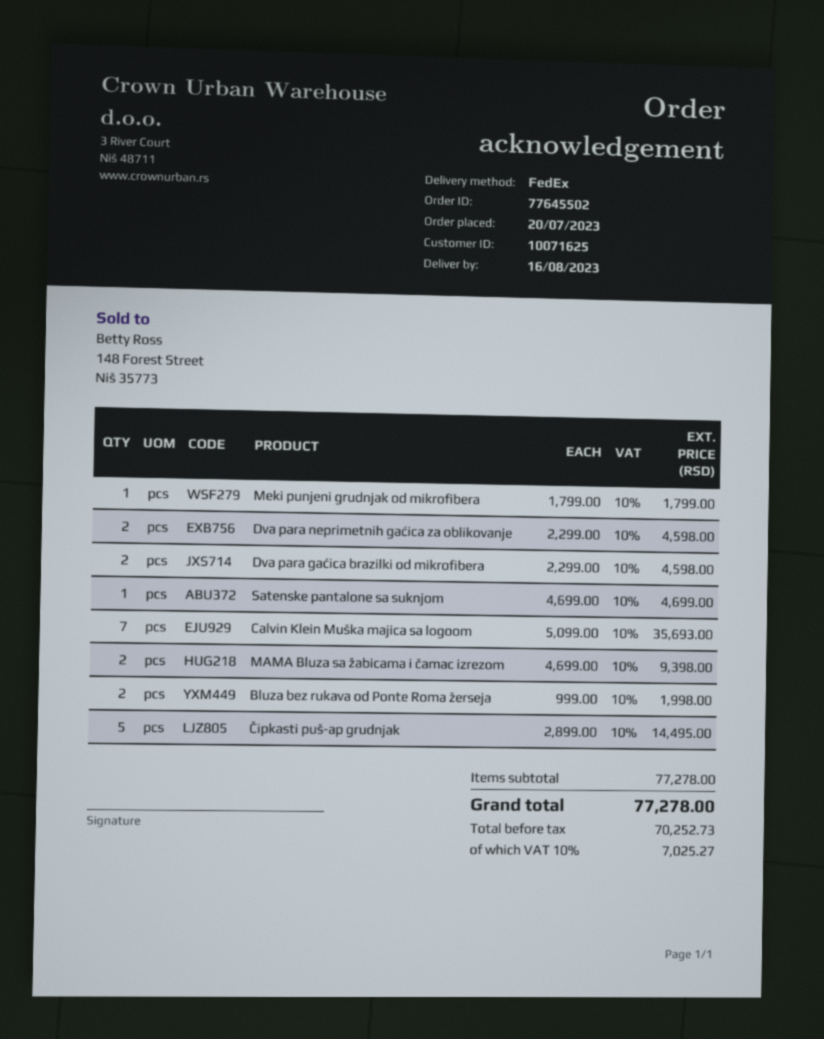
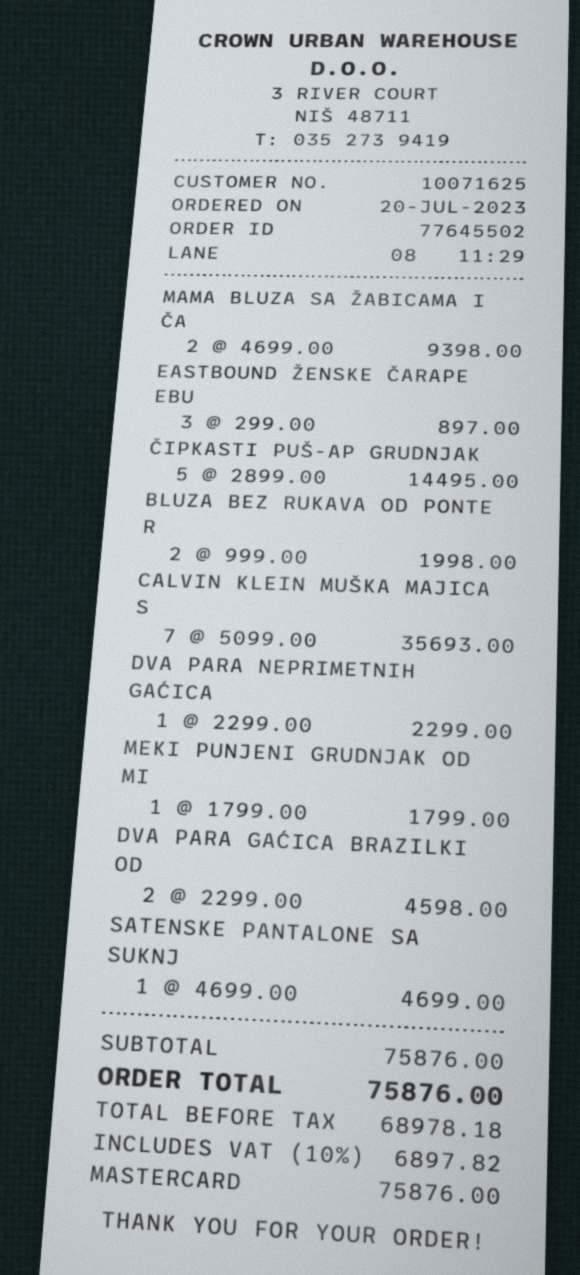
Dva para neprimetnih gaćica za oblikovanje: 2 x 2299.00 = 4598.00 -> 1 x 2299.00 = 2299.00
EASTBOUND ŽENSKE ČARAPE EBU: none -> 3 x 299.00 = 897.00
subtotal: 77278.00 -> 75876.00
net: 70252.73 -> 68978.18
tax: 10% = 7025.27 -> 10% = 6897.82
total: 77278.00 -> 75876.00

